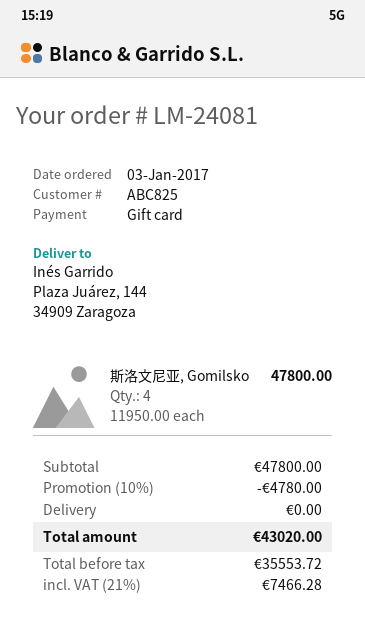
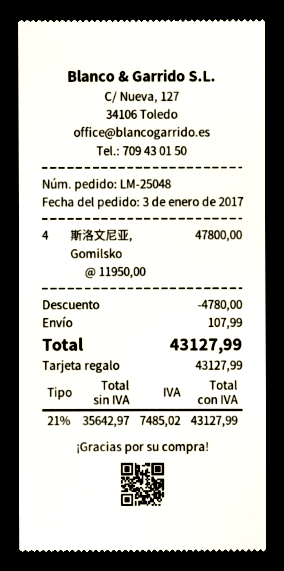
order number: LM-24081 -> LM-25048
shipping: 0.00 -> 107.99
net: 35553.72 -> 35642.97
tax: 21% = 7466.28 -> 21% = 7485.02
total: 43020.00 -> 43127.99

